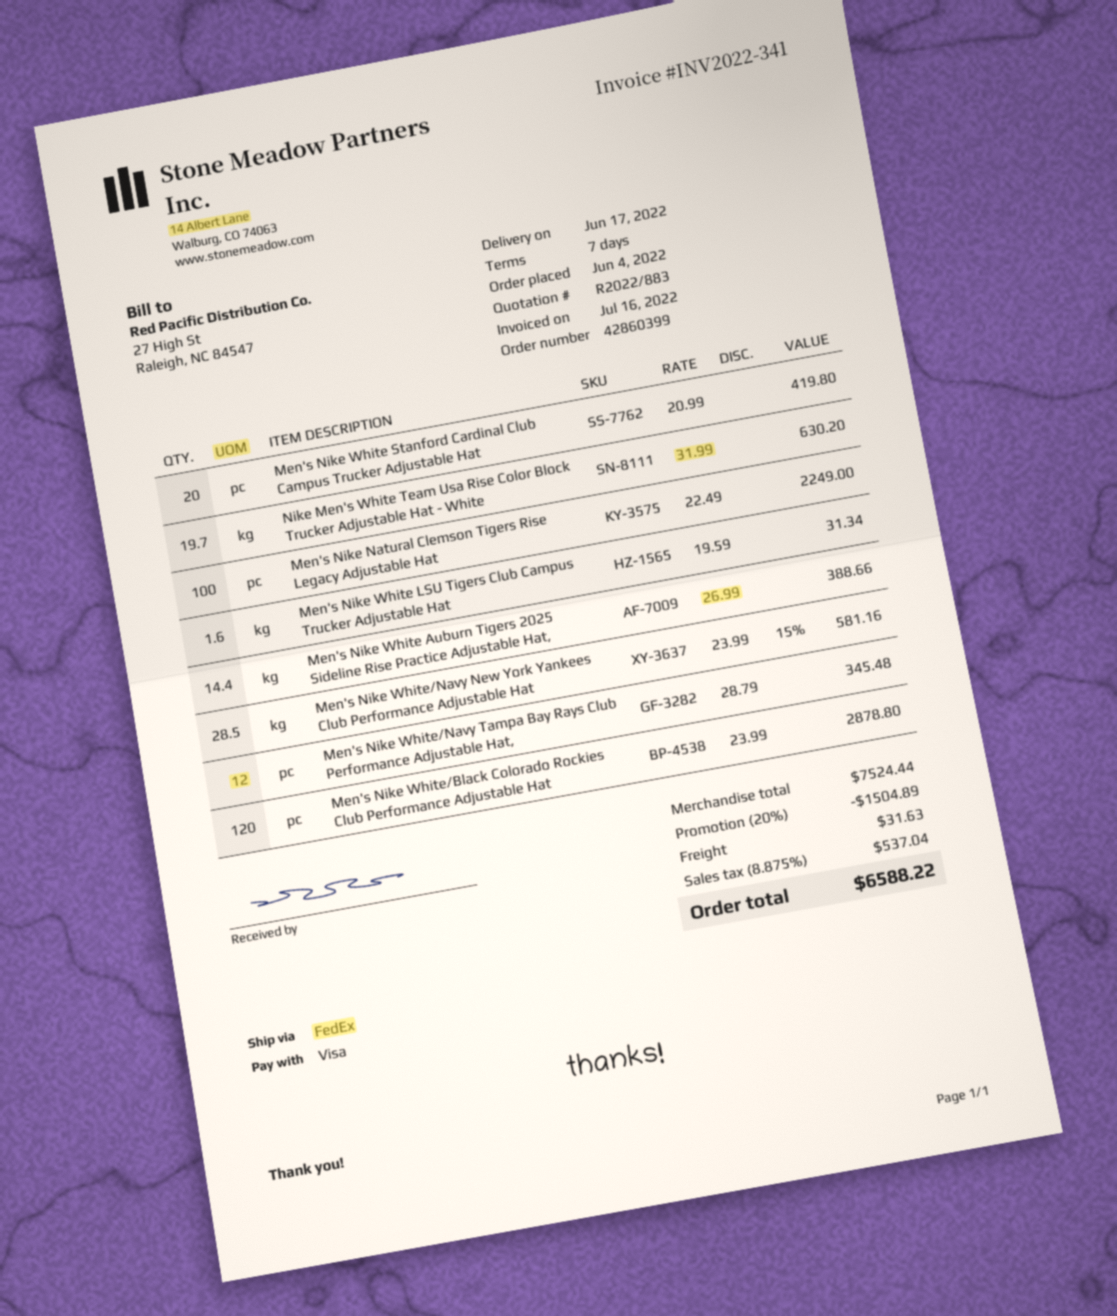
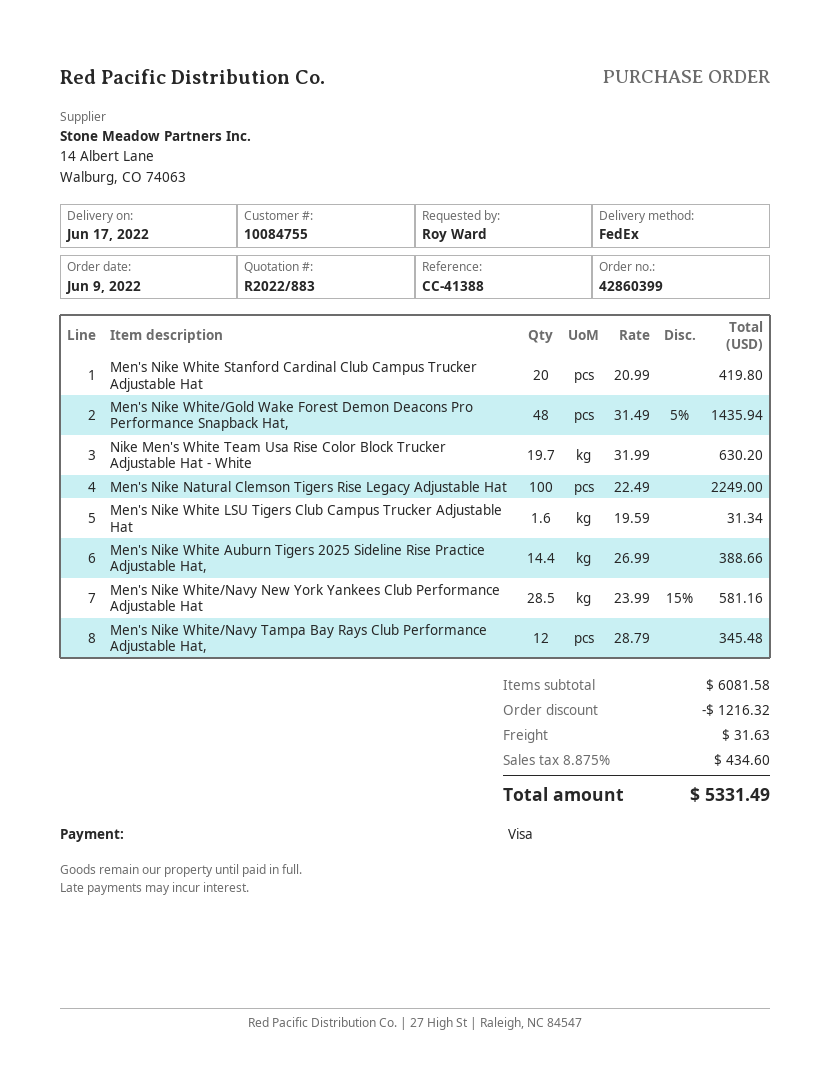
order date: 2022-06-04 -> 2022-06-09
Men's Nike White/Black Colorado Rockies Club Performance Adjustable Hat: 120 x 23.99 = 2878.80 -> none
Men's Nike White/Gold Wake Forest Demon Deacons Pro Performance Snapback Hat,: none -> 48 x 31.49 - 5% = 1435.94
subtotal: 7524.44 -> 6081.58
discount: 1504.89 -> 1216.32
tax: 8.875% = 537.04 -> 8.875% = 434.60
total: 6588.22 -> 5331.49

